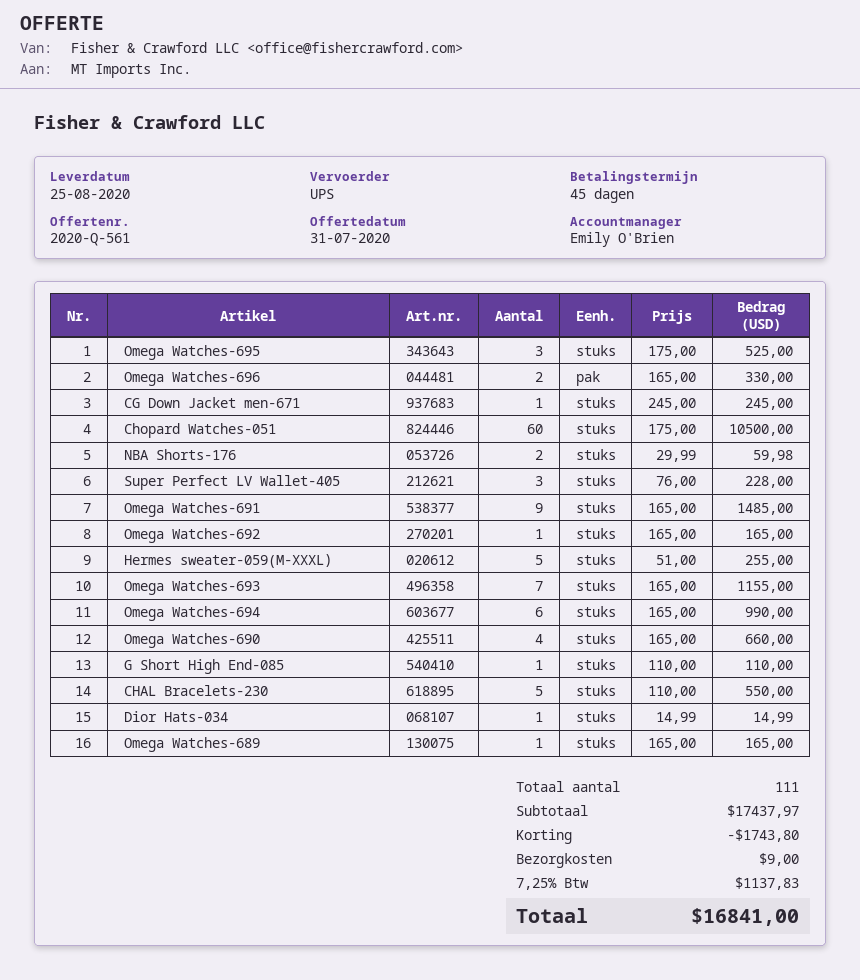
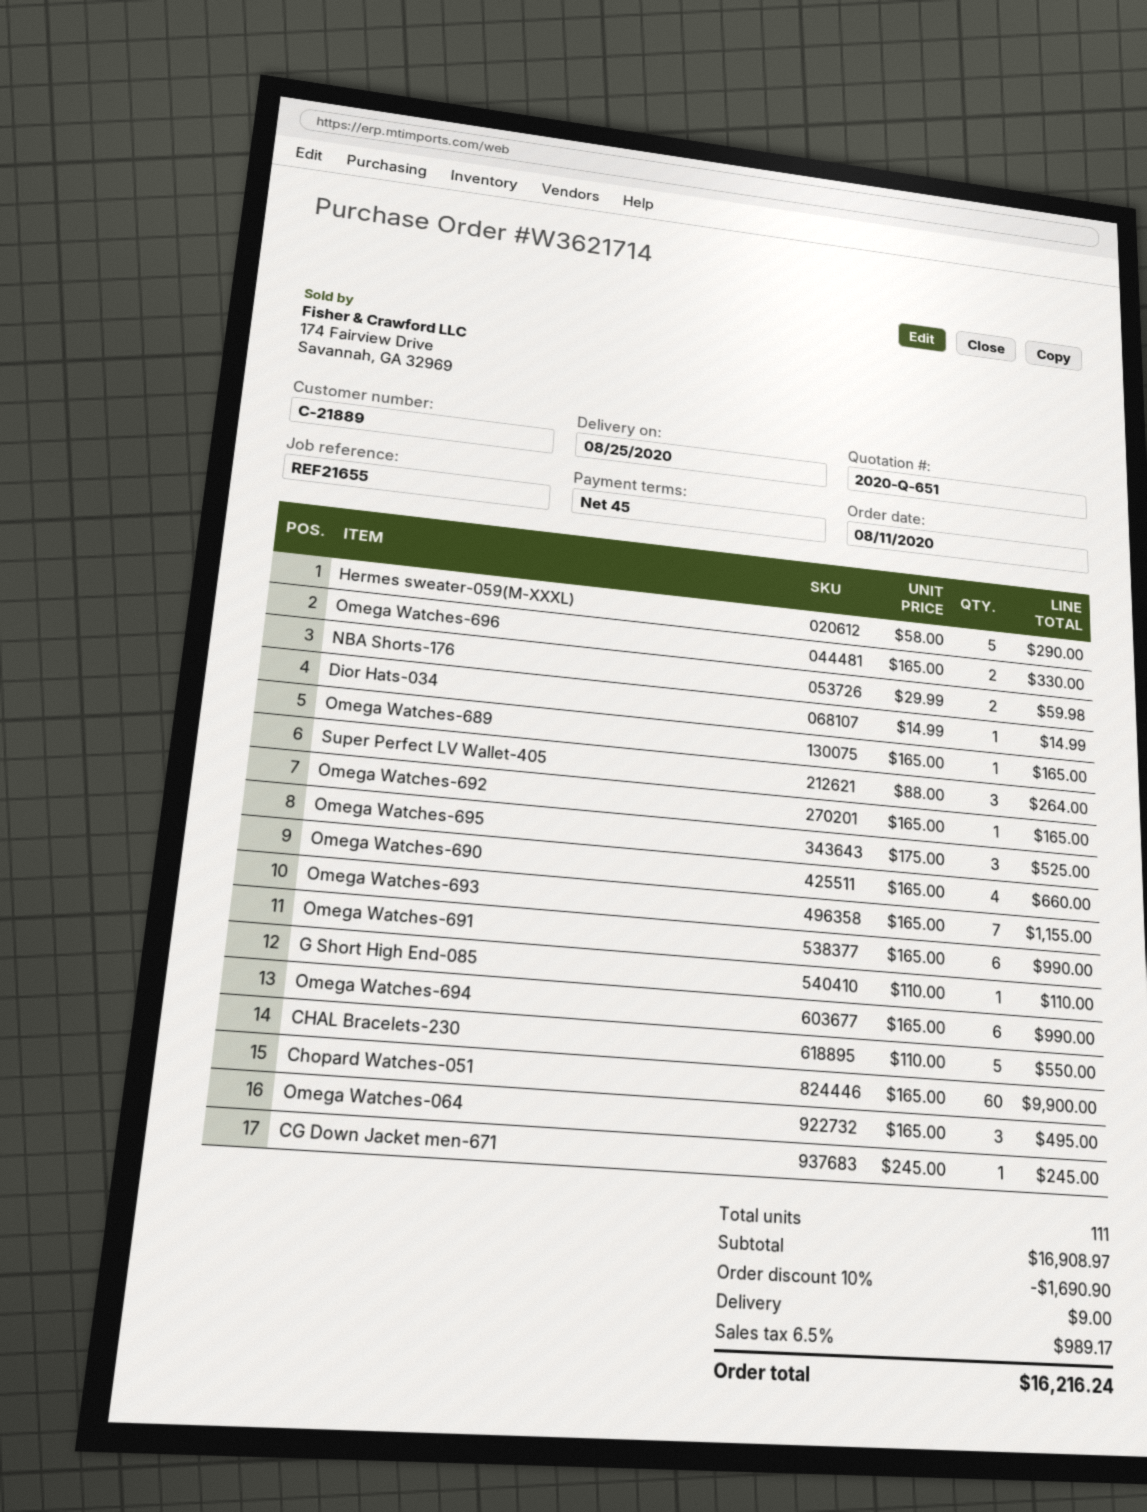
quote number: 2020-Q-561 -> 2020-Q-651
Chopard Watches-051: 60 x 175.00 = 10500.00 -> 60 x 165.00 = 9900.00
Super Perfect LV Wallet-405: 3 x 76.00 = 228.00 -> 3 x 88.00 = 264.00
Omega Watches-691: 9 x 165.00 = 1485.00 -> 6 x 165.00 = 990.00
Hermes sweater-059(M-XXXL): 5 x 51.00 = 255.00 -> 5 x 58.00 = 290.00
Omega Watches-064: none -> 3 x 165.00 = 495.00
subtotal: 17437.97 -> 16908.97
discount: 1743.80 -> 1690.90
tax: 7.25% = 1137.83 -> 6.5% = 989.17
total: 16841.00 -> 16216.24

